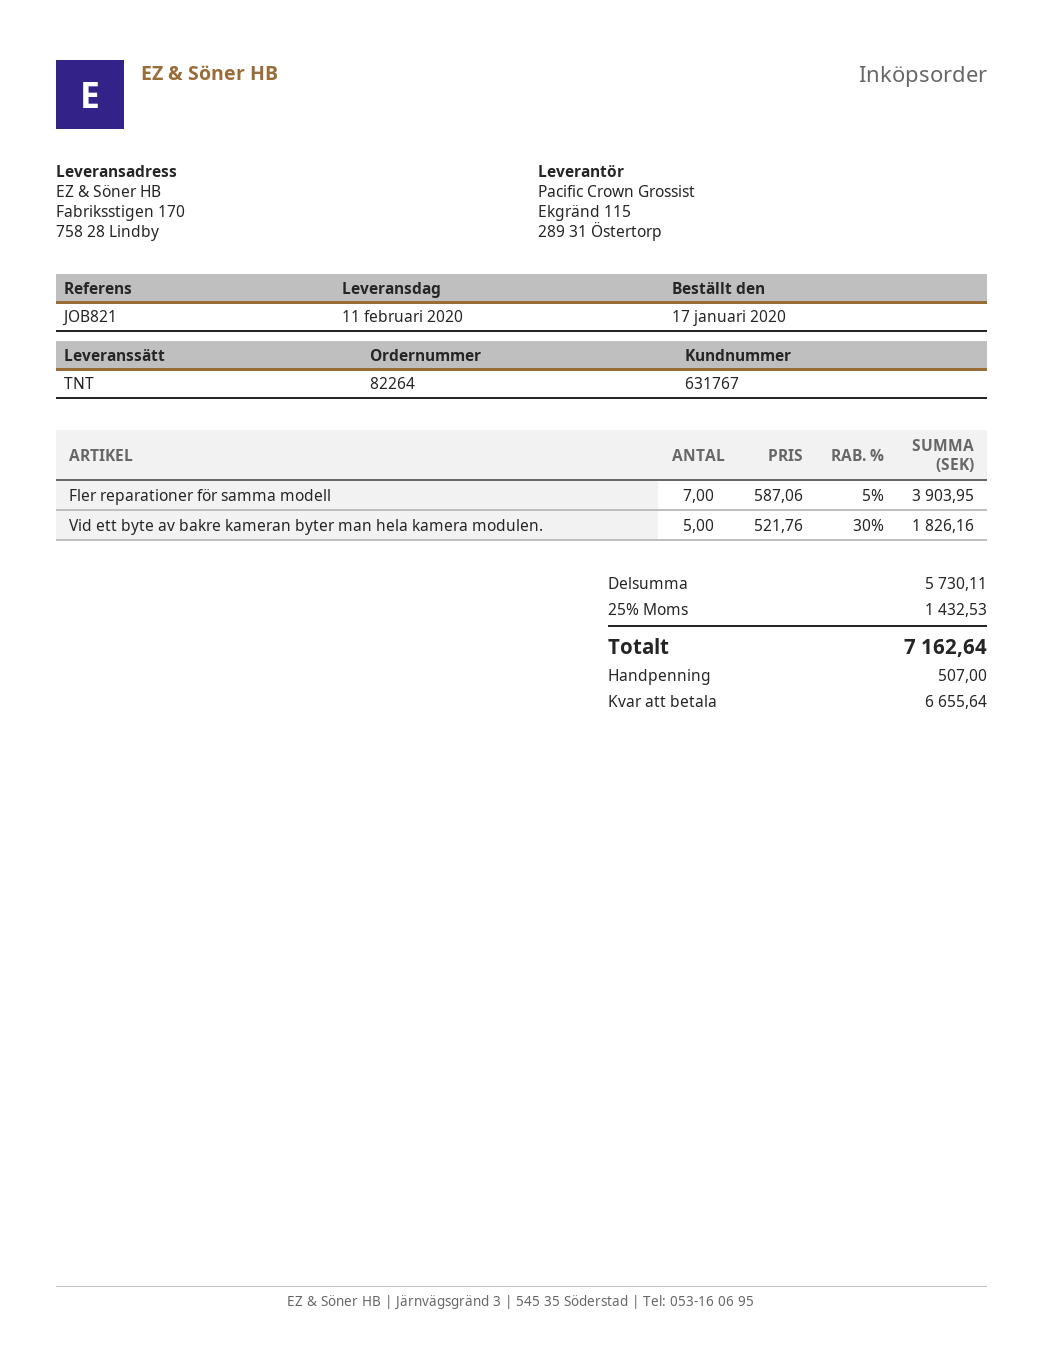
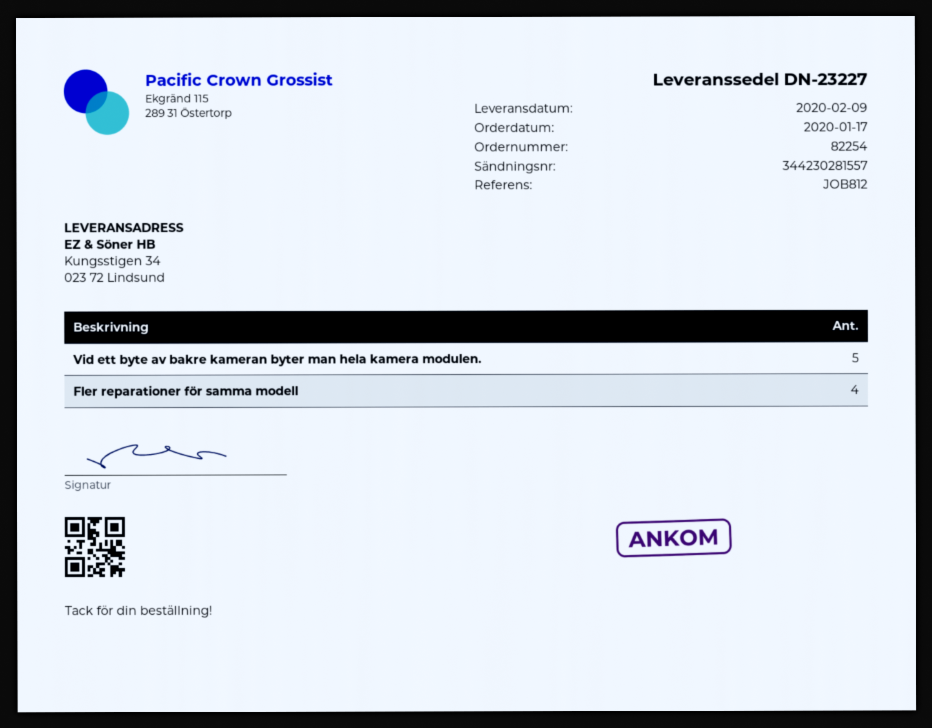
order number: 82264 -> 82254
delivery date: 2020-02-11 -> 2020-02-09
reference: JOB821 -> JOB812
ship to: Fabriksstigen 170, 758 28 Lindby -> Kungsstigen 34, 023 72 Lindsund
Fler reparationer för samma modell: 7 -> 4

